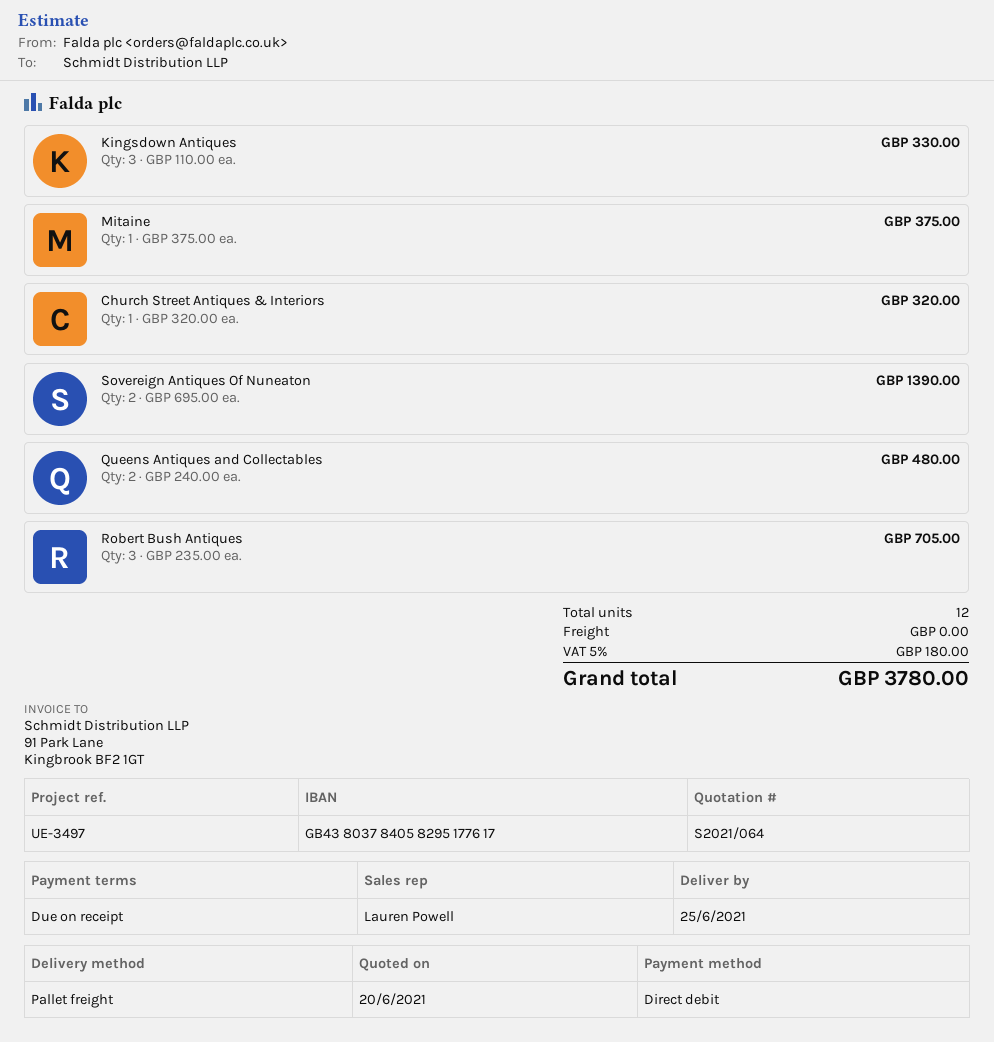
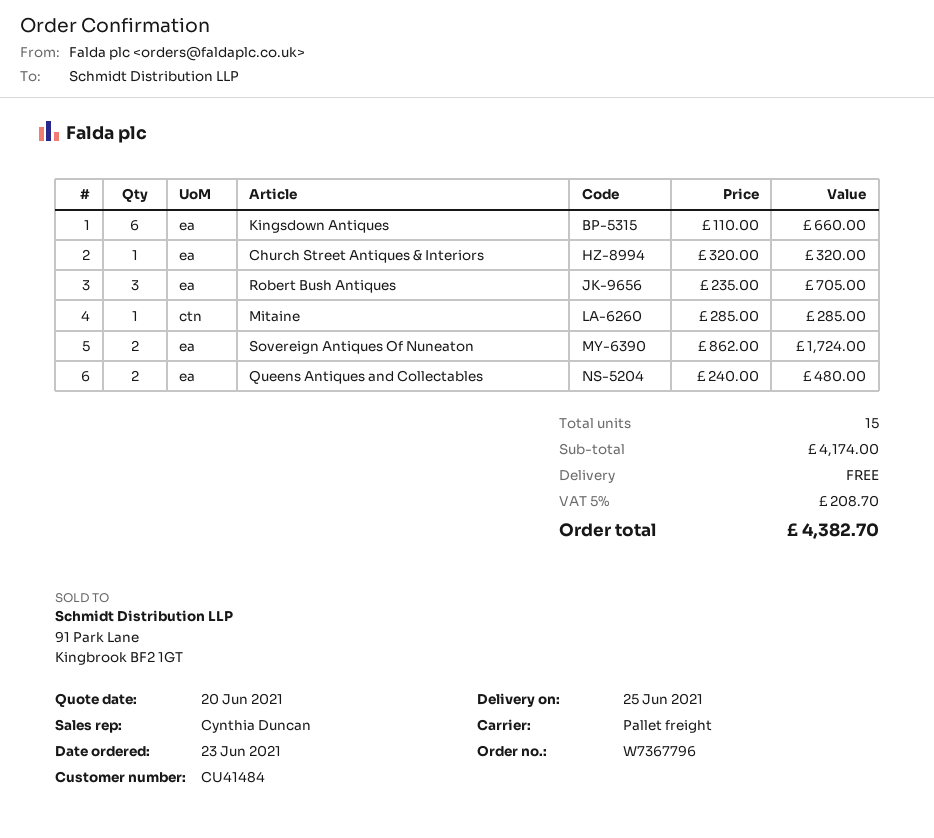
sales rep: Lauren Powell -> Cynthia Duncan
Kingsdown Antiques: 3 x 110.00 = 330.00 -> 6 x 110.00 = 660.00
Mitaine: 1 x 375.00 = 375.00 -> 1 x 285.00 = 285.00
Sovereign Antiques Of Nuneaton: 2 x 695.00 = 1390.00 -> 2 x 862.00 = 1724.00
total quantity: 12 -> 15
tax: 5% = 180.00 -> 5% = 208.70
total: 3780.00 -> 4382.70

